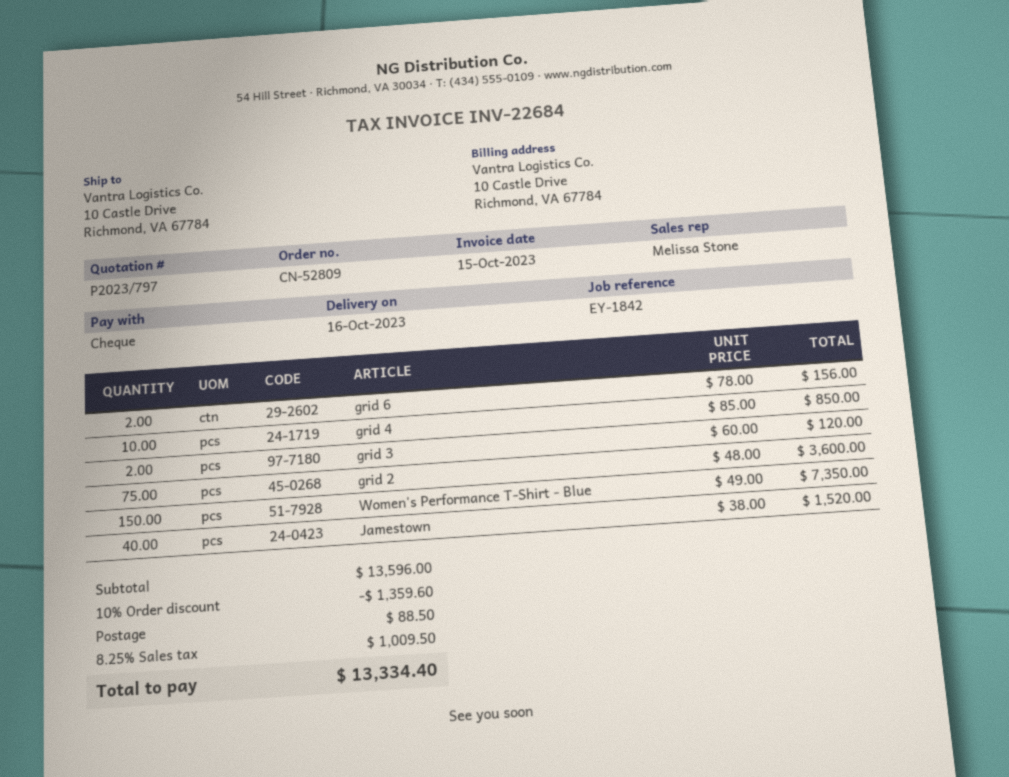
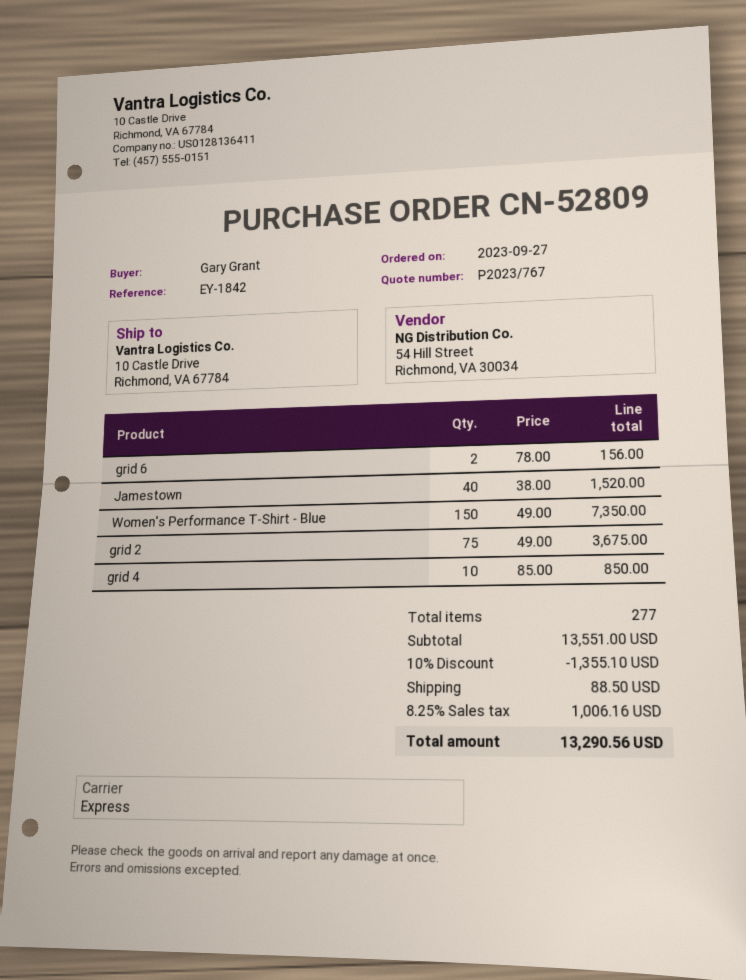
quote number: P2023/797 -> P2023/767
grid 3: 2 x 60.00 = 120.00 -> none
grid 2: 75 x 48.00 = 3600.00 -> 75 x 49.00 = 3675.00
subtotal: 13596.00 -> 13551.00
discount: 10% = 1359.60 -> 10% = 1355.10
tax: 8.25% = 1009.50 -> 8.25% = 1006.16
total: 13334.40 -> 13290.56

